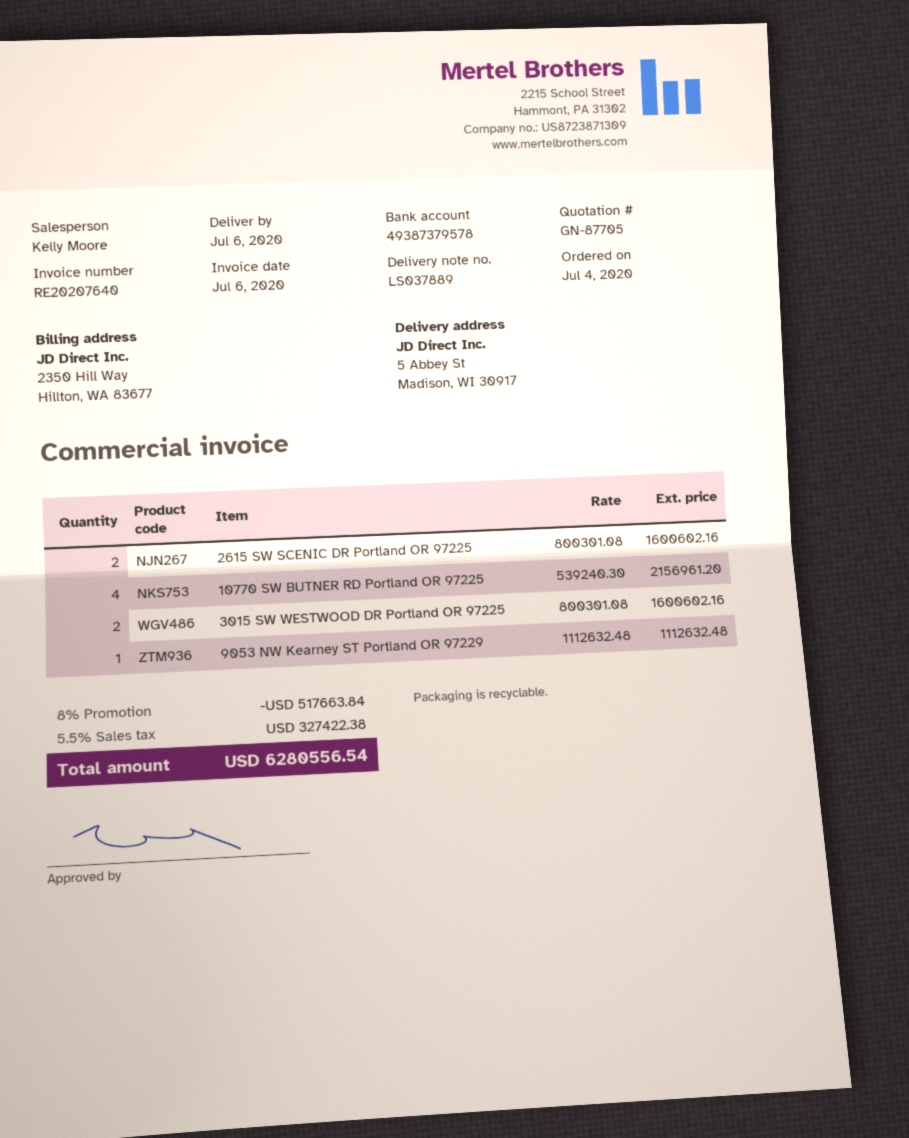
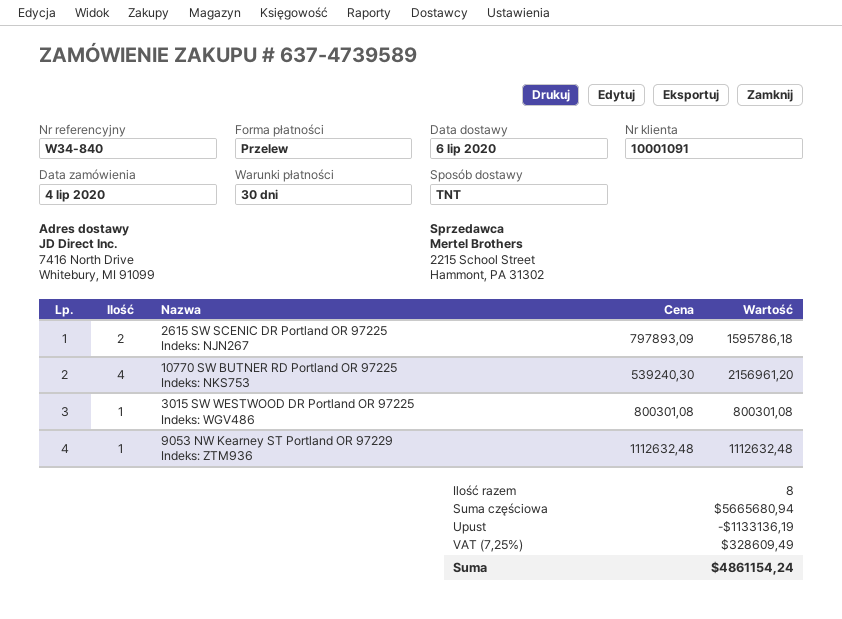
ship to: 5 Abbey St, Madison, WI 30917 -> 7416 North Drive, Whitebury, MI 91099
2615 SW SCENIC DR Portland OR 97225: 2 x 800301.08 = 1600602.16 -> 2 x 797893.09 = 1595786.18
3015 SW WESTWOOD DR Portland OR 97225: 2 x 800301.08 = 1600602.16 -> 1 x 800301.08 = 800301.08
discount: 517663.84 -> 1133136.19
tax: 5.5% = 327422.38 -> 7.25% = 328609.49
total: 6280556.54 -> 4861154.24

